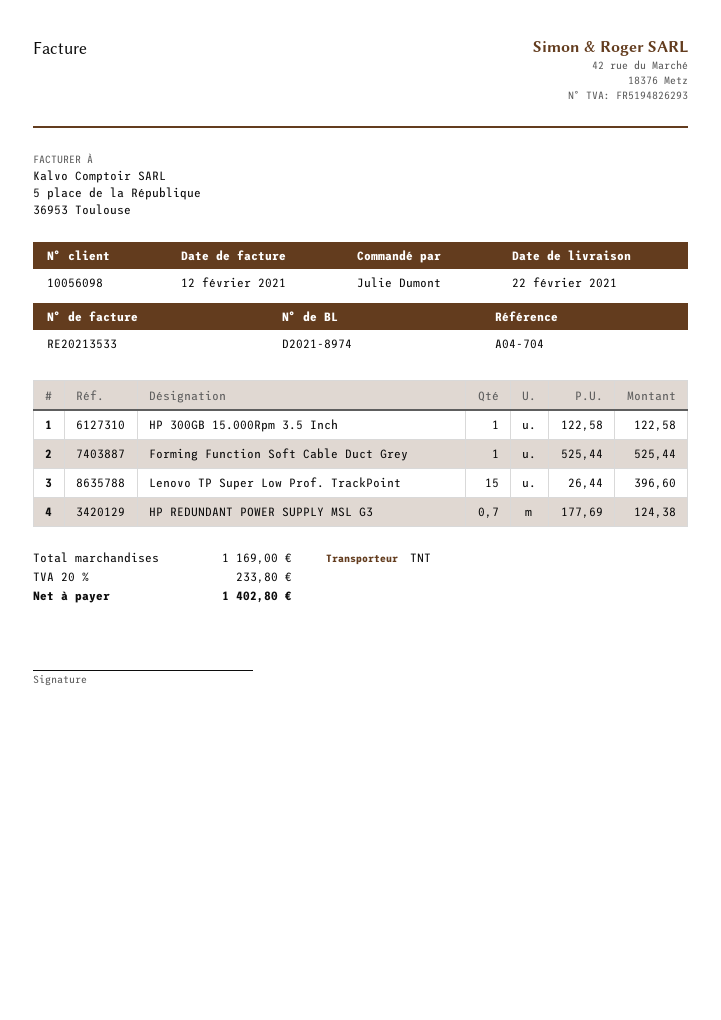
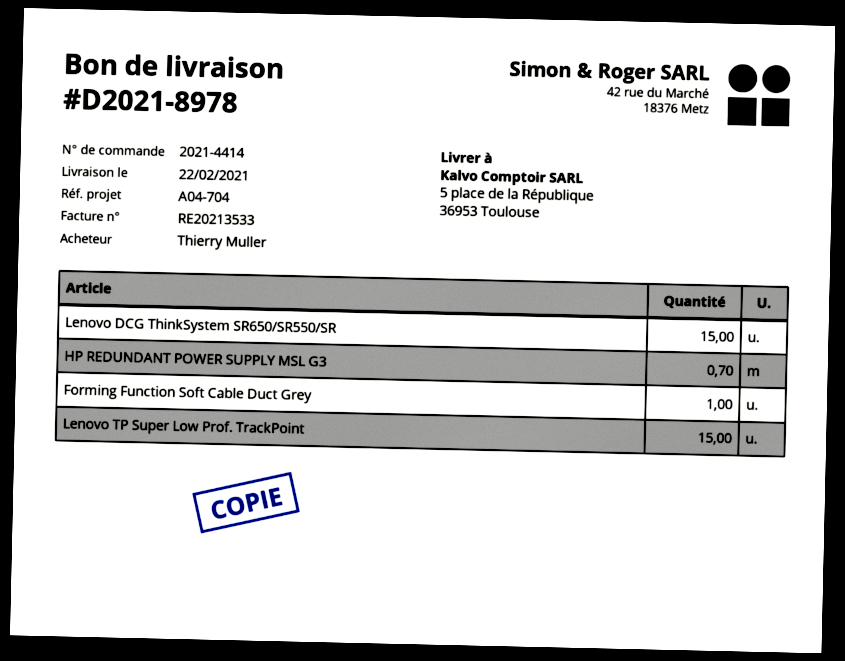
delivery note number: D2021-8974 -> D2021-8978
ordered by: Julie Dumont -> Thierry Muller
HP 300GB 15.000Rpm 3.5 Inch: 1 -> none
Lenovo DCG ThinkSystem SR650/SR550/SR: none -> 15

